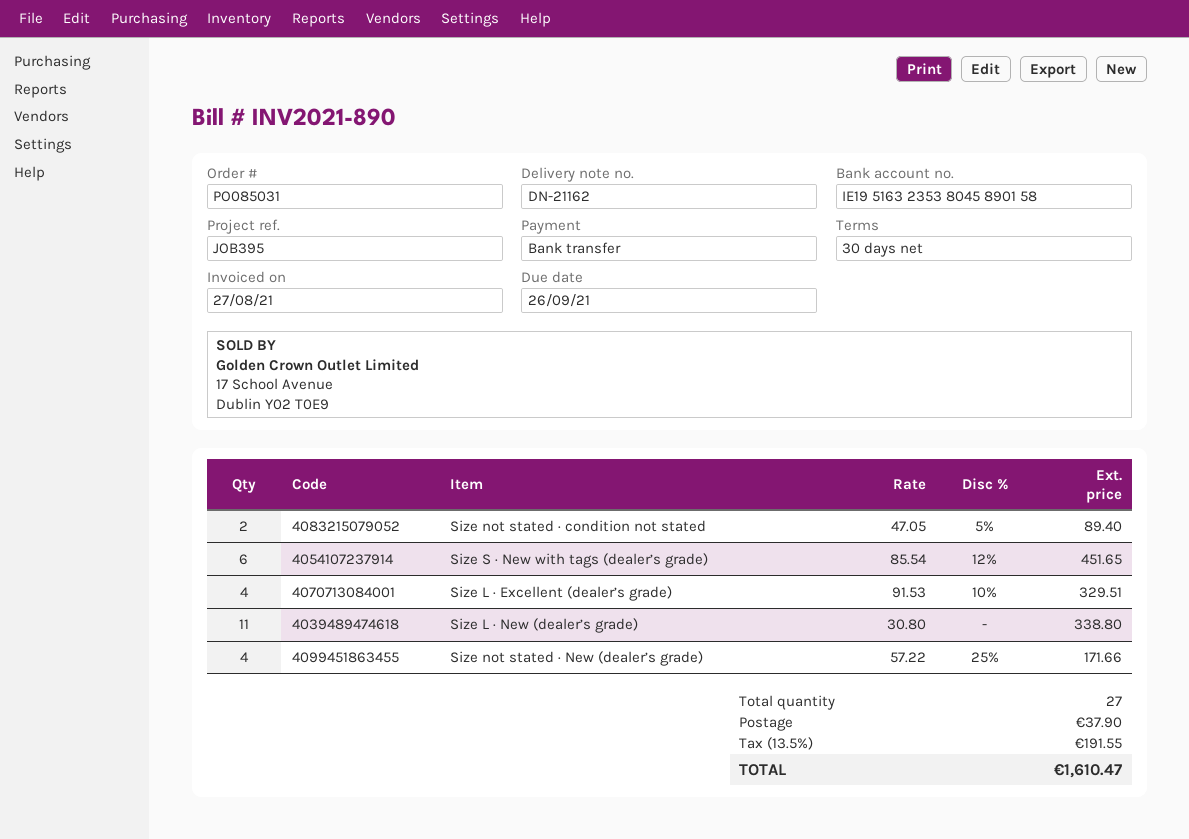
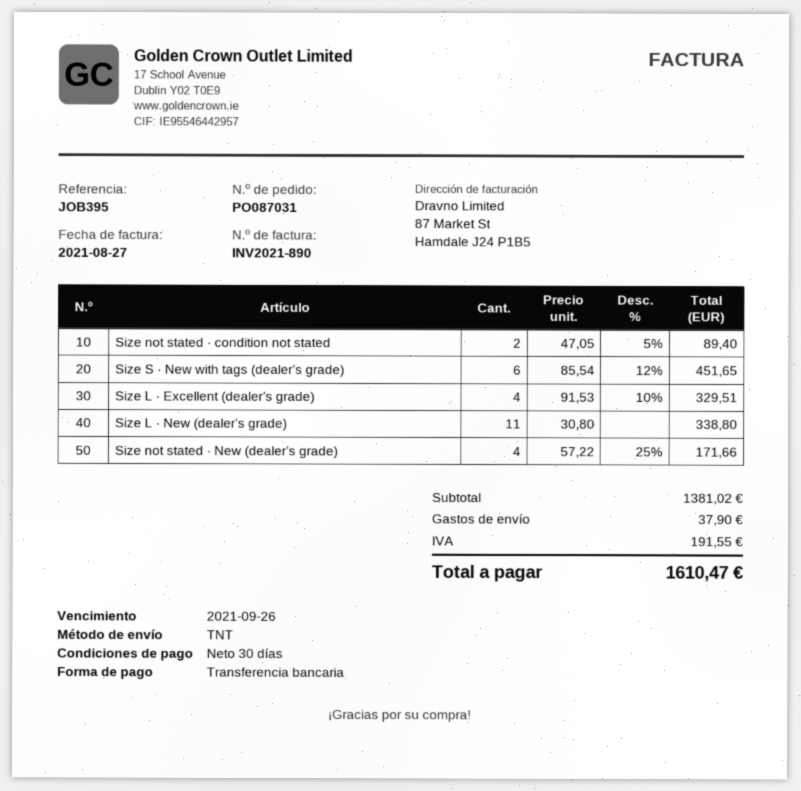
order number: PO085031 -> PO087031

